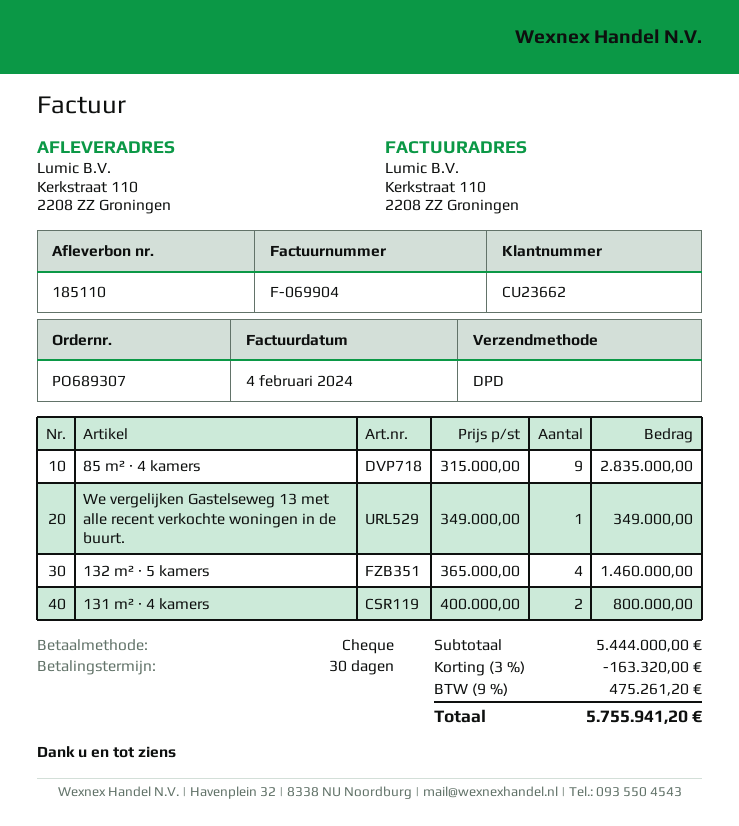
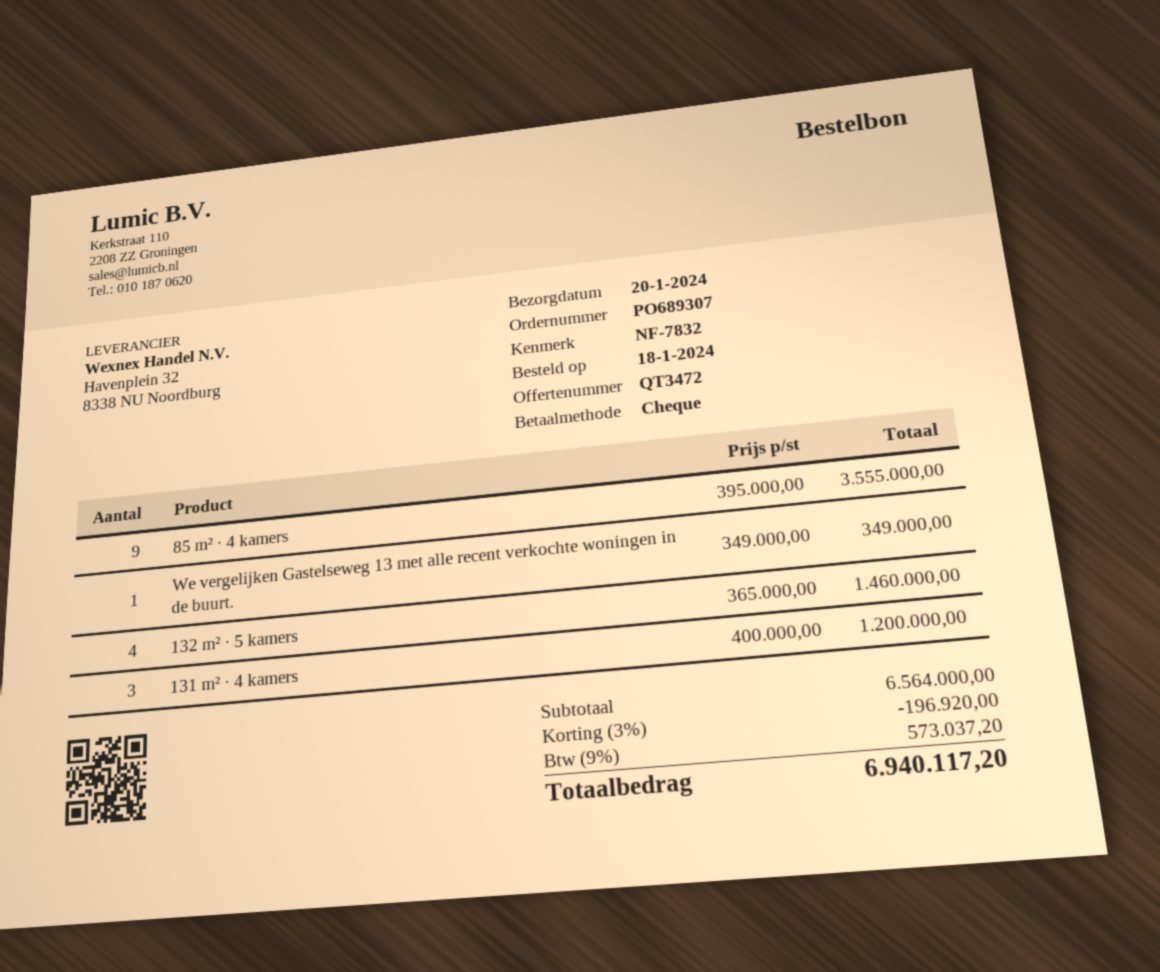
85 m² · 4 kamers: 9 x 315000.00 = 2835000.00 -> 9 x 395000.00 = 3555000.00
131 m² · 4 kamers: 2 x 400000.00 = 800000.00 -> 3 x 400000.00 = 1200000.00
subtotal: 5444000.00 -> 6564000.00
discount: 3% = 163320.00 -> 3% = 196920.00
tax: 9% = 475261.20 -> 9% = 573037.20
total: 5755941.20 -> 6940117.20

